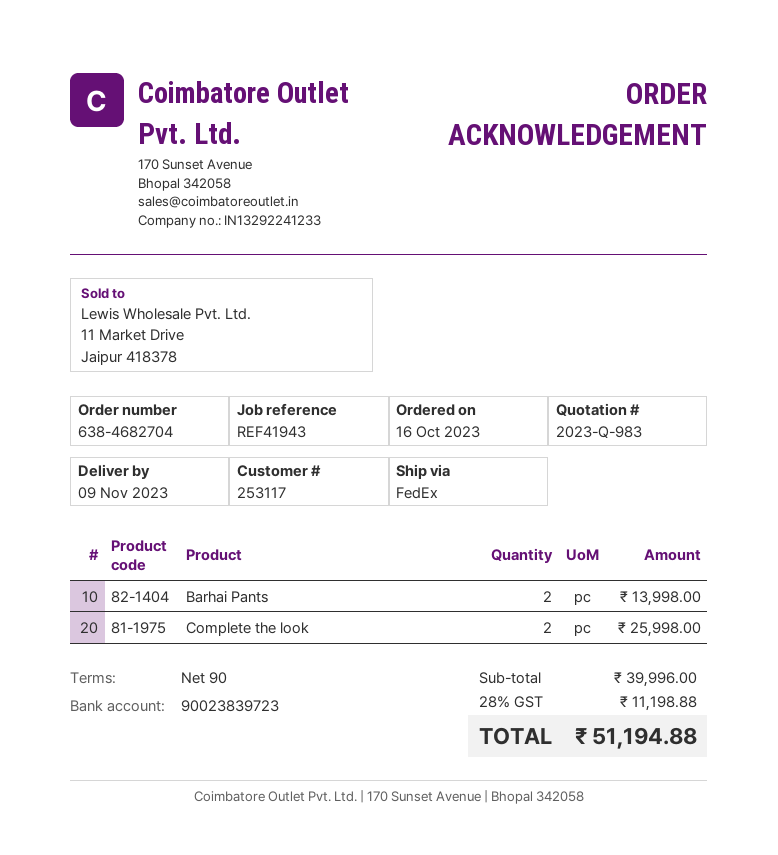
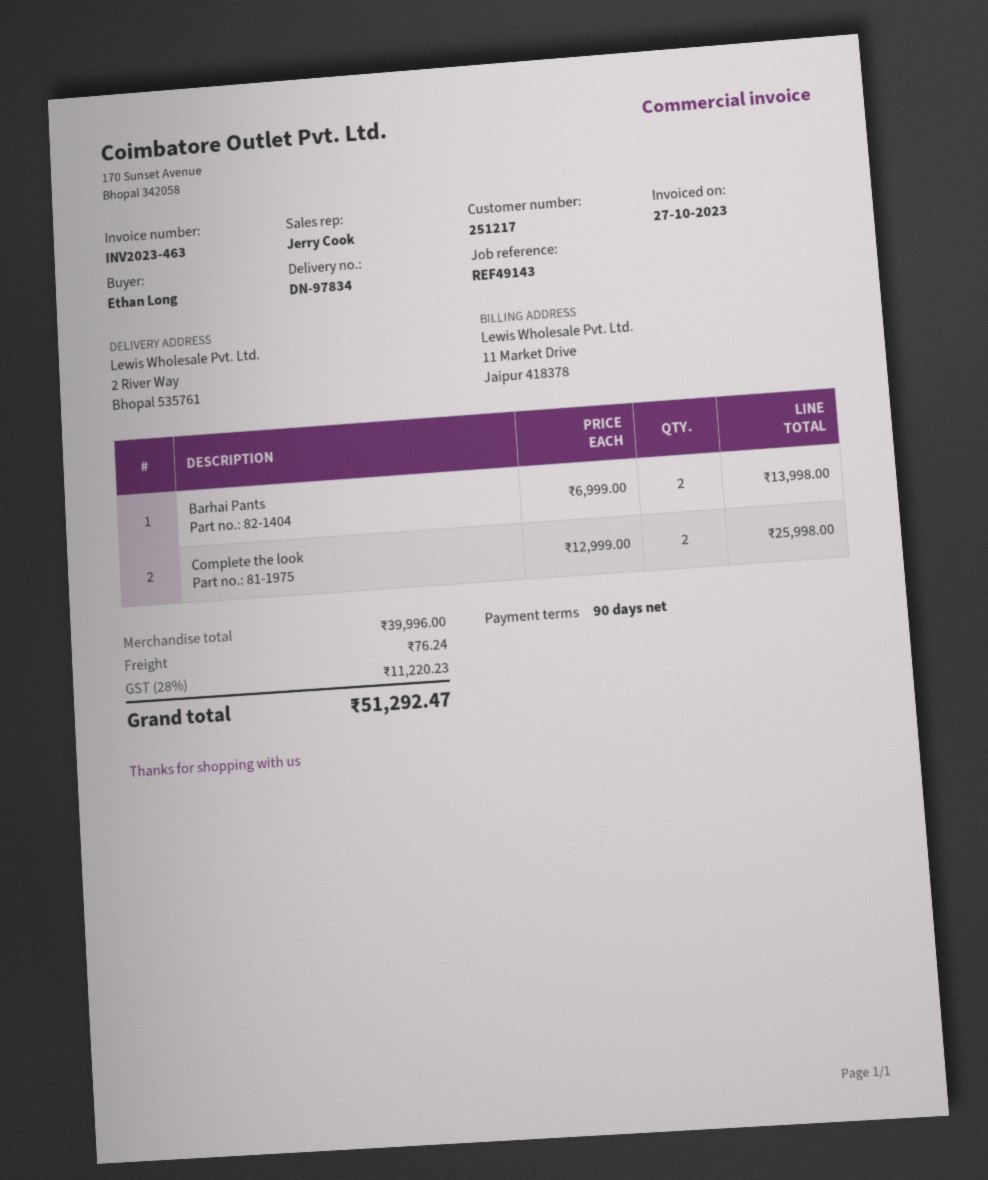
customer number: 253117 -> 251217
reference: REF41943 -> REF49143
shipping: none -> 76.24
tax: 28% = 11198.88 -> 28% = 11220.23
total: 51194.88 -> 51292.47

